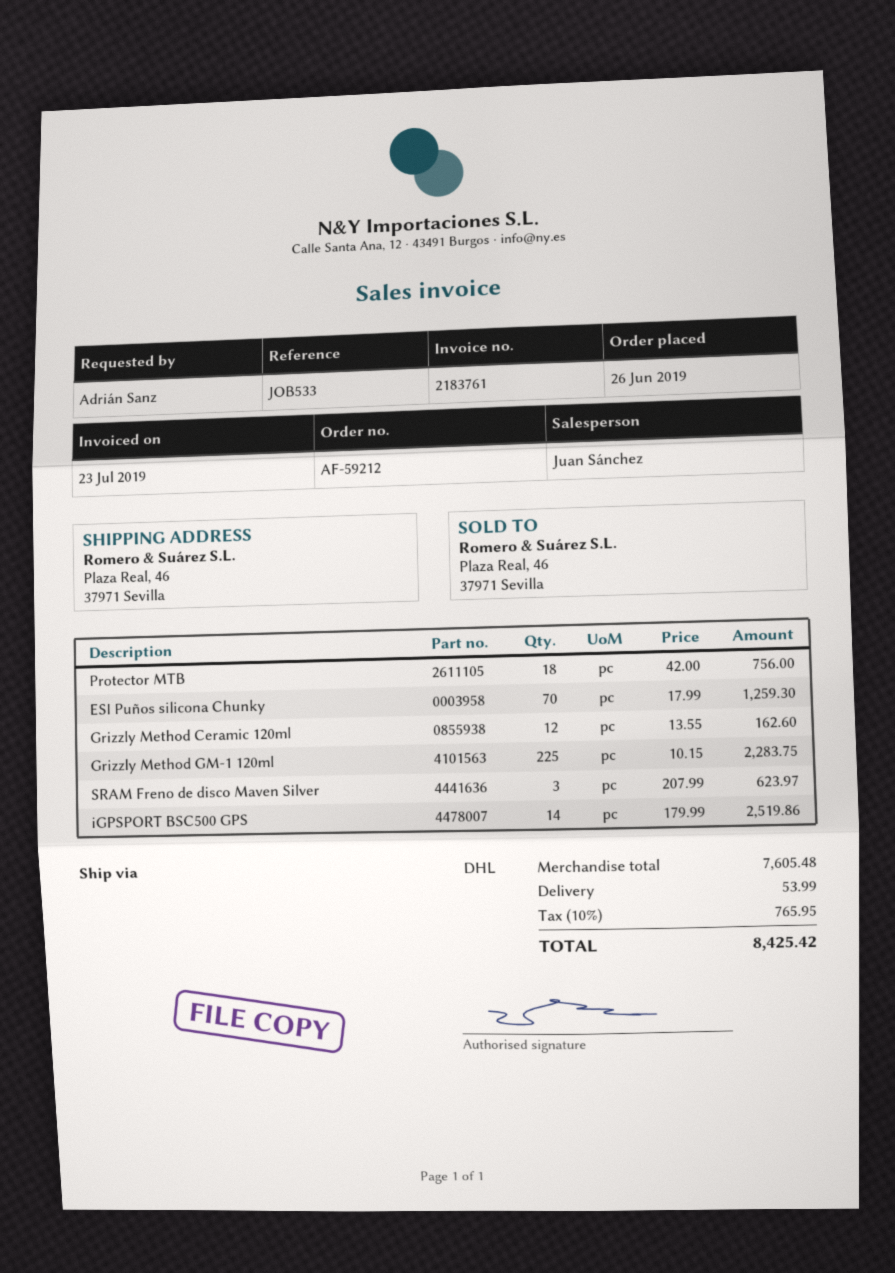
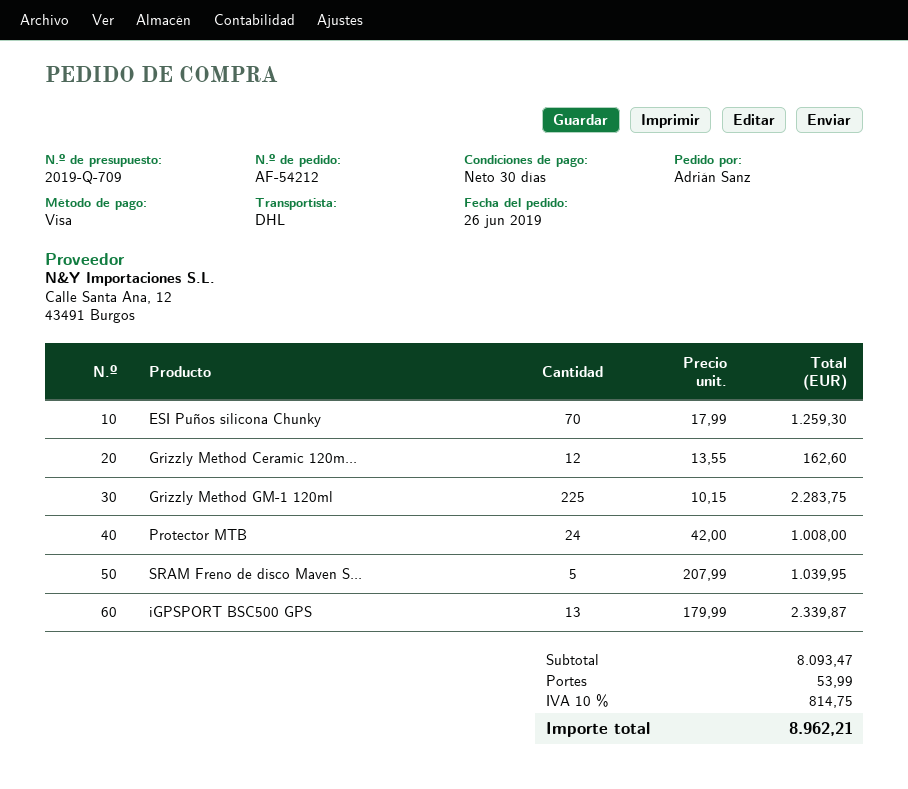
order number: AF-59212 -> AF-54212
Protector MTB: 18 x 42.00 = 756.00 -> 24 x 42.00 = 1008.00
SRAM Freno de disco Maven Silver: 3 x 207.99 = 623.97 -> 5 x 207.99 = 1039.95
iGPSPORT BSC500 GPS: 14 x 179.99 = 2519.86 -> 13 x 179.99 = 2339.87
subtotal: 7605.48 -> 8093.47
tax: 10% = 765.95 -> 10% = 814.75
total: 8425.42 -> 8962.21

